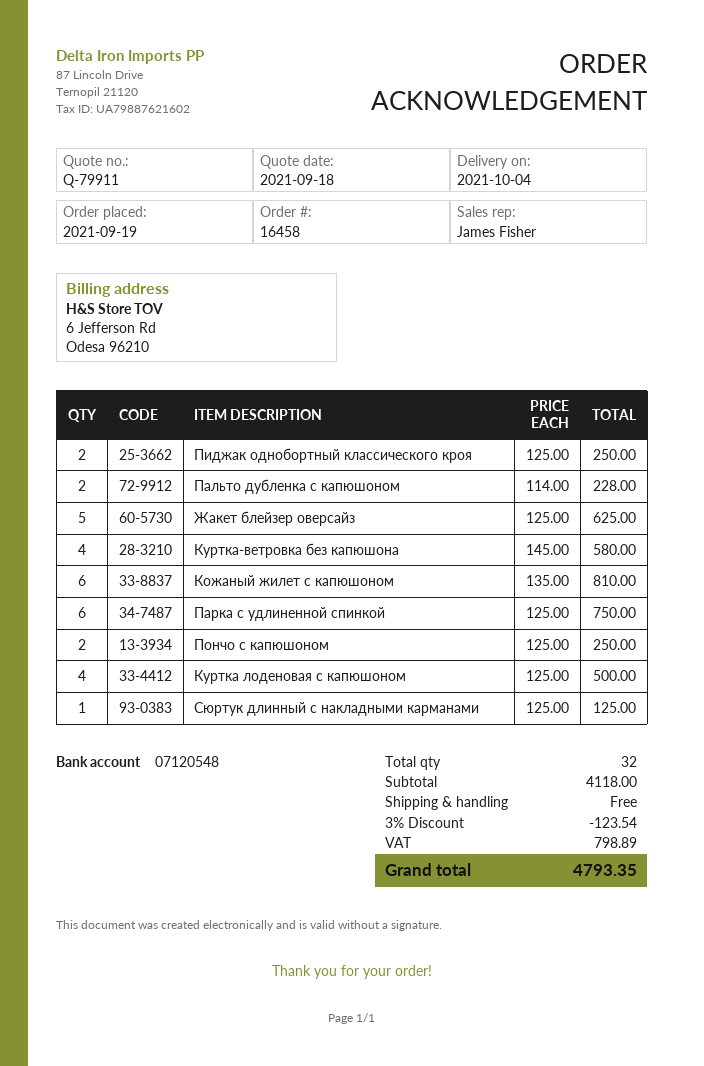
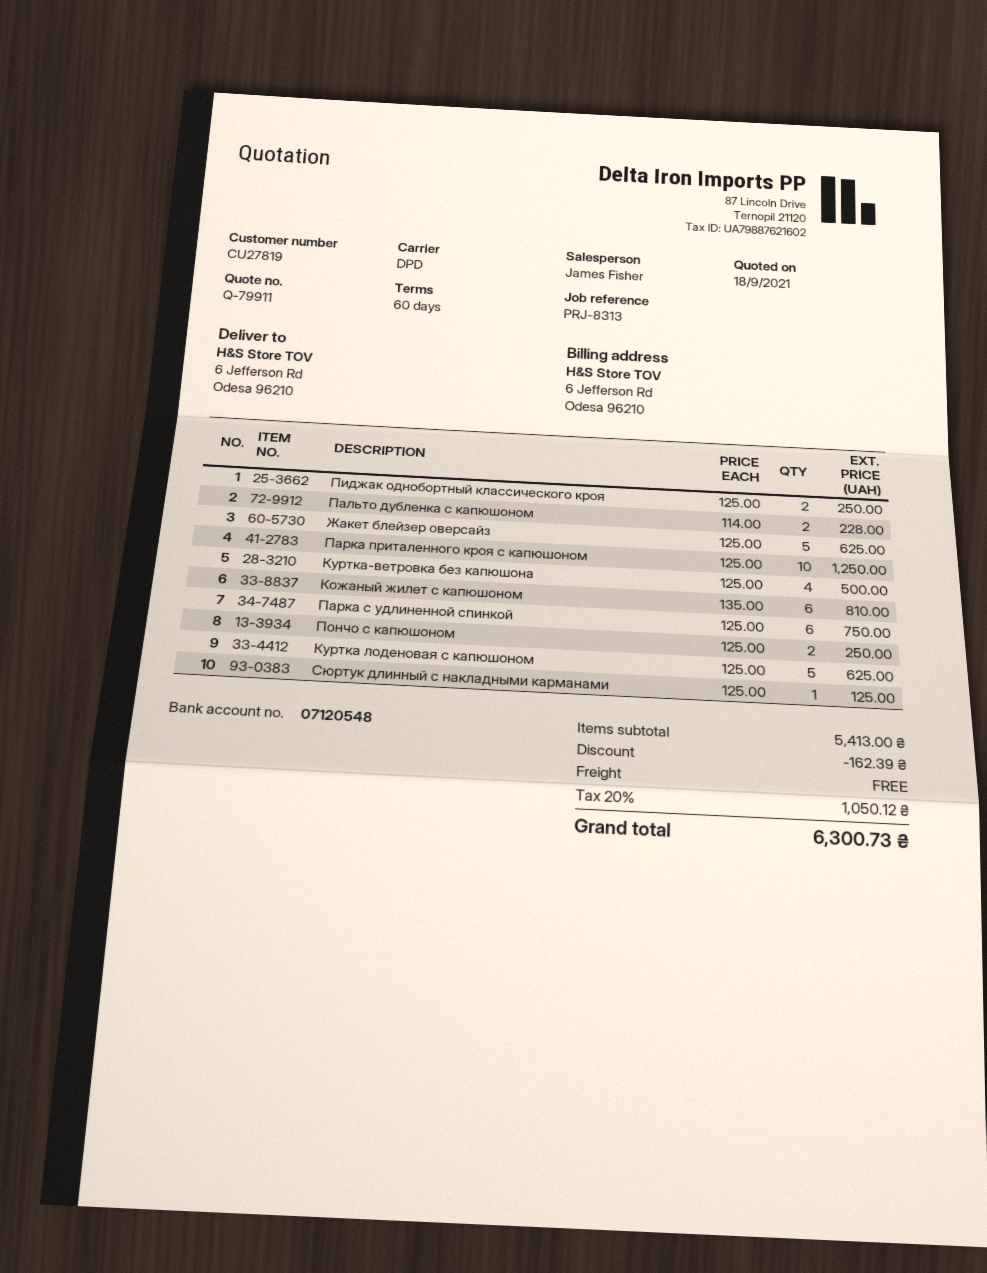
Куртка-ветровка без капюшона: 4 x 145.00 = 580.00 -> 4 x 125.00 = 500.00
Куртка лоденовая с капюшоном: 4 x 125.00 = 500.00 -> 5 x 125.00 = 625.00
Парка приталенного кроя с капюшоном: none -> 10 x 125.00 = 1250.00
subtotal: 4118.00 -> 5413.00
discount: 123.54 -> 162.39
tax: 798.89 -> 1050.12
total: 4793.35 -> 6300.73

